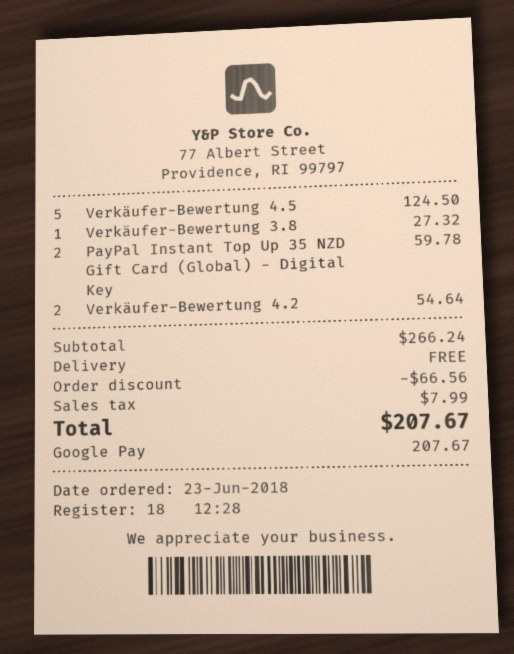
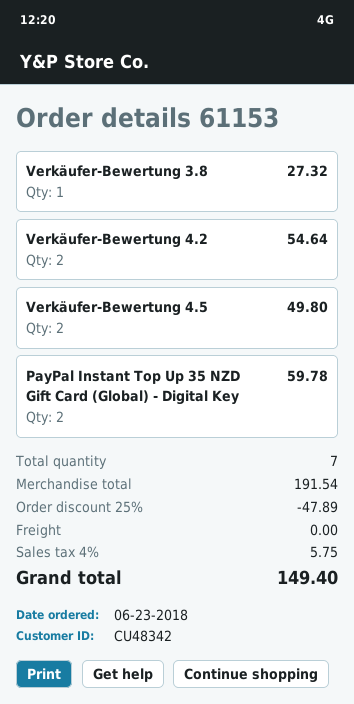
Verkäufer-Bewertung 4.5: 5 for 124.50 -> 2 for 49.80
subtotal: 266.24 -> 191.54
discount: 66.56 -> 47.89
tax: 7.99 -> 5.75
total: 207.67 -> 149.40

